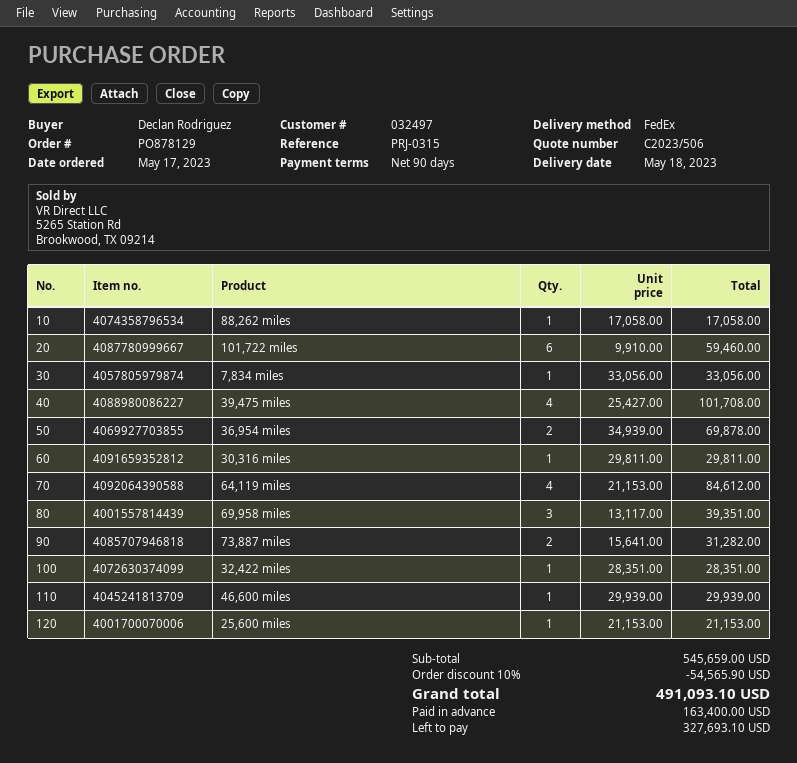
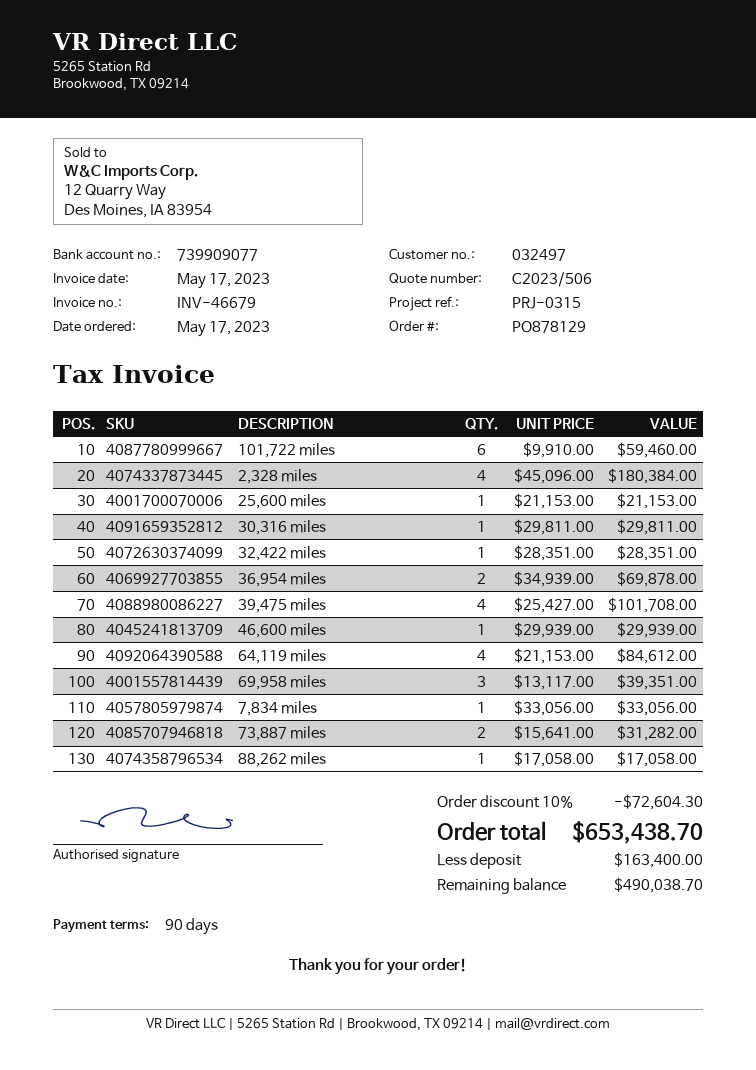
2,328 miles: none -> 4 x 45096.00 = 180384.00
discount: 10% = 54565.90 -> 10% = 72604.30
total: 491093.10 -> 653438.70
balance: 327693.10 -> 490038.70

